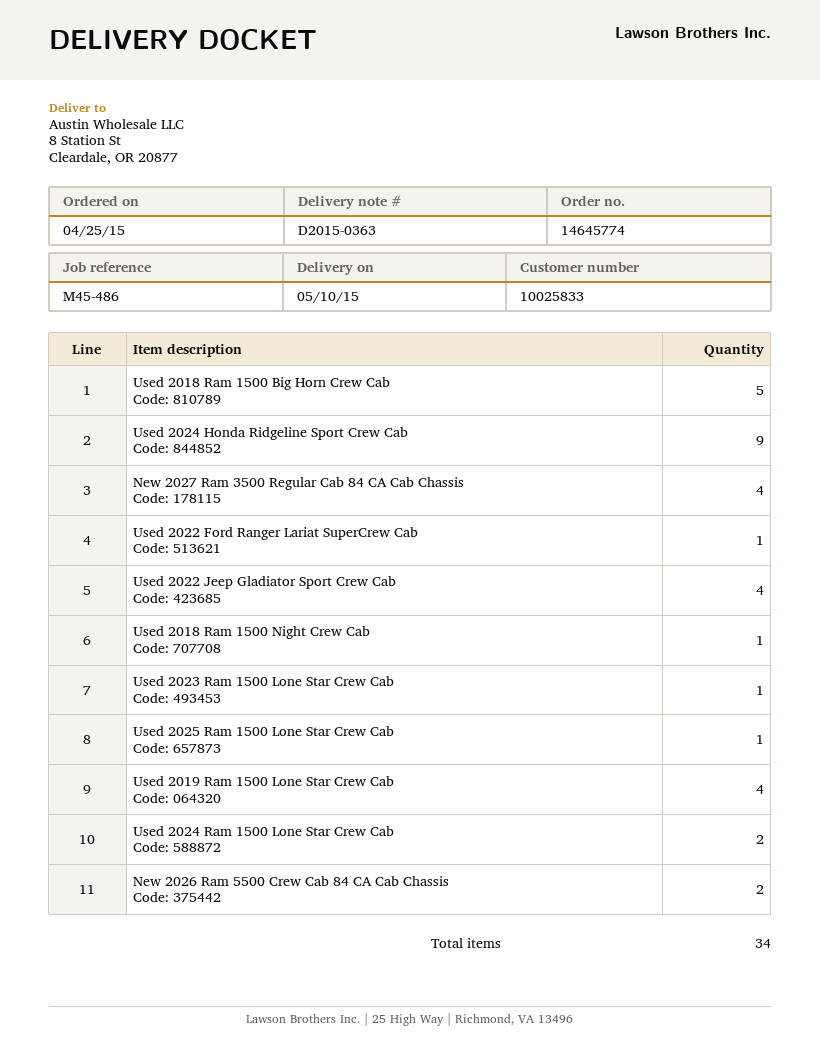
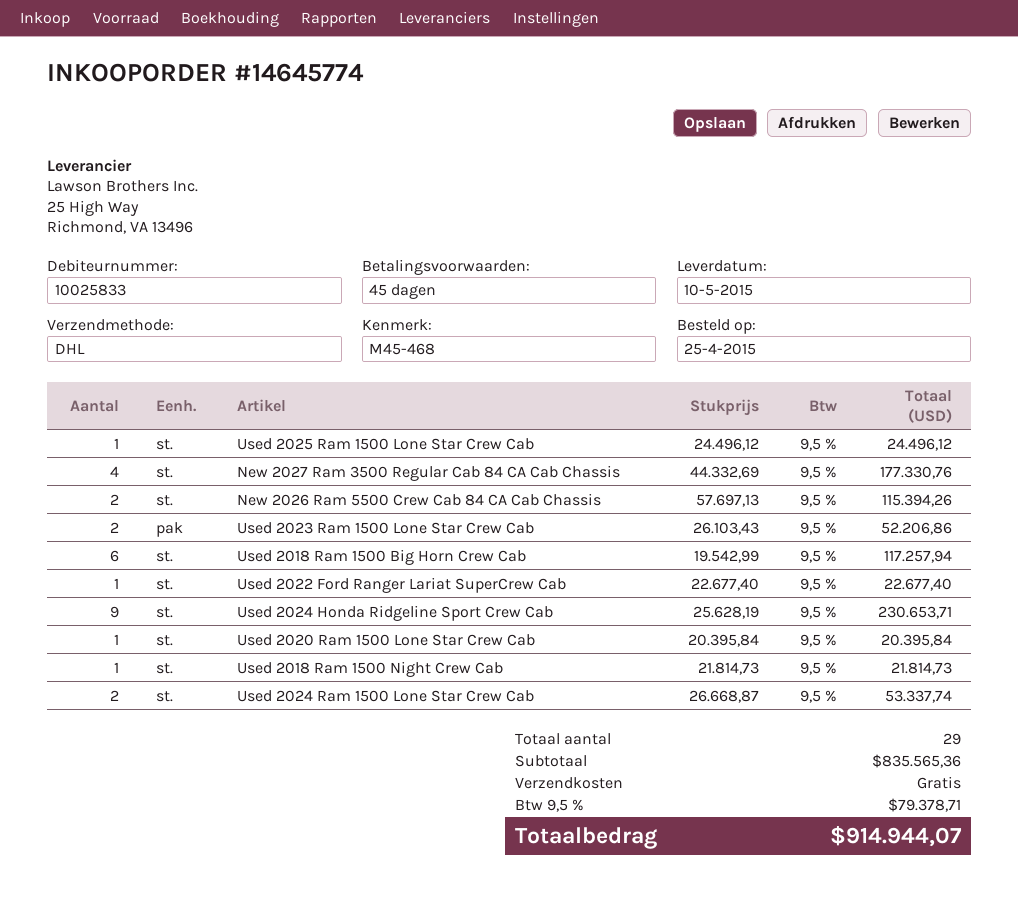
reference: M45-486 -> M45-468
Used 2018 Ram 1500 Big Horn Crew Cab: 5 -> 6
Used 2022 Jeep Gladiator Sport Crew Cab: 4 -> none
Used 2023 Ram 1500 Lone Star Crew Cab: 1 -> 2
Used 2019 Ram 1500 Lone Star Crew Cab: 4 -> none
Used 2020 Ram 1500 Lone Star Crew Cab: none -> 1
total quantity: 34 -> 29

